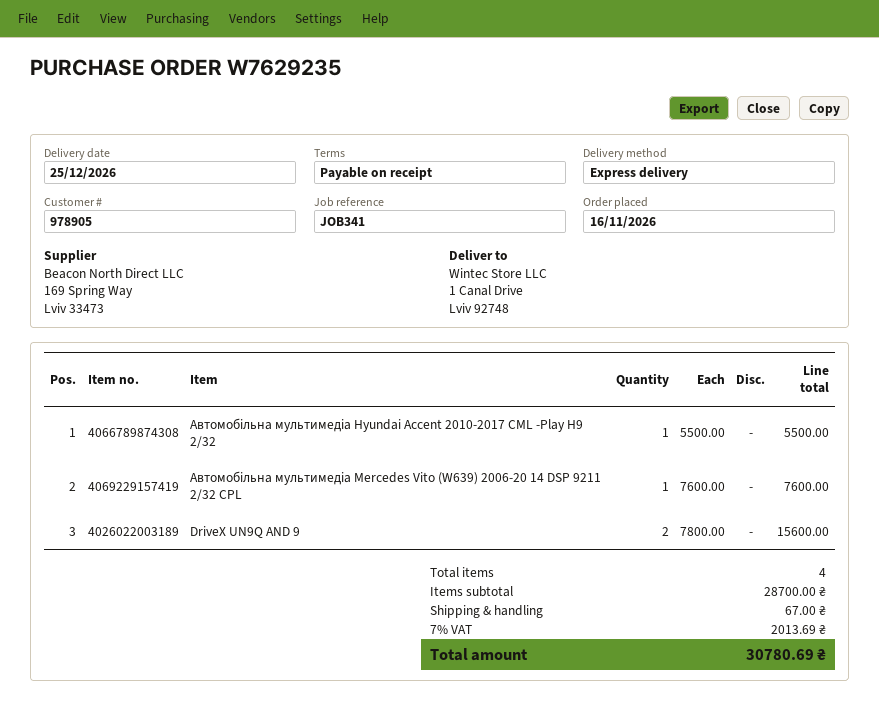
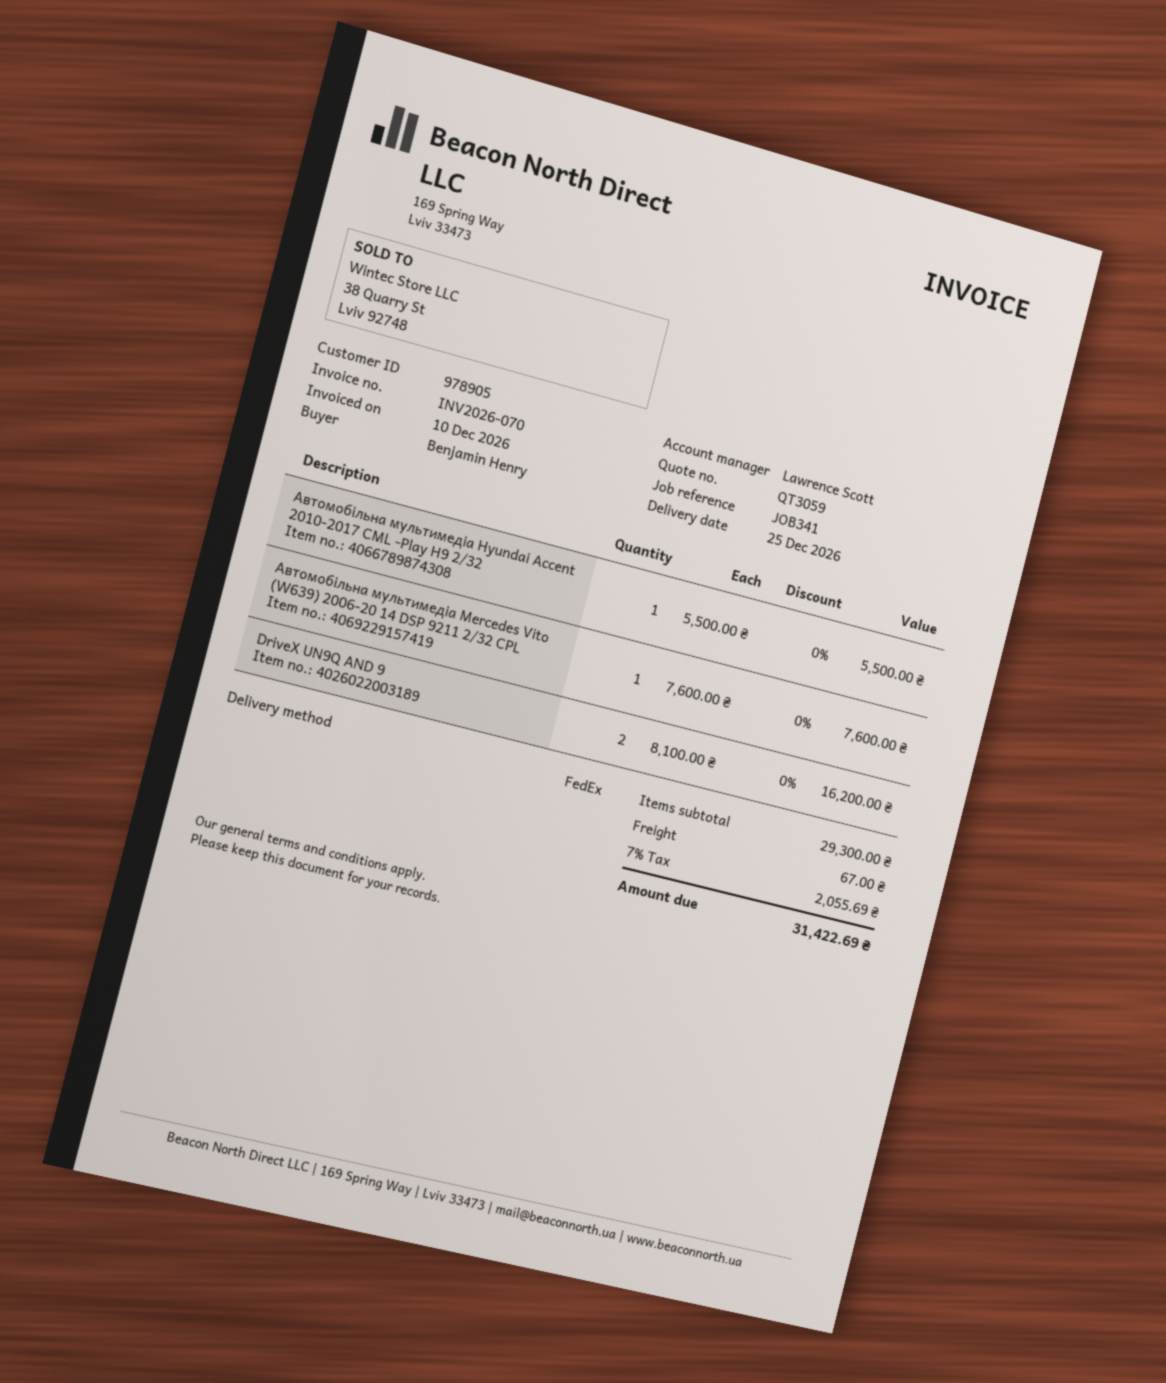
shipping method: express -> FedEx
DriveX UN9Q AND 9: 2 x 7800.00 = 15600.00 -> 2 x 8100.00 = 16200.00
subtotal: 28700.00 -> 29300.00
tax: 7% = 2013.69 -> 7% = 2055.69
total: 30780.69 -> 31422.69

